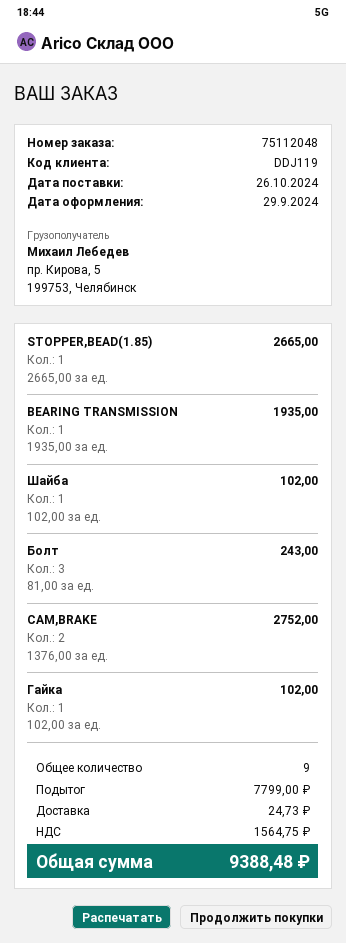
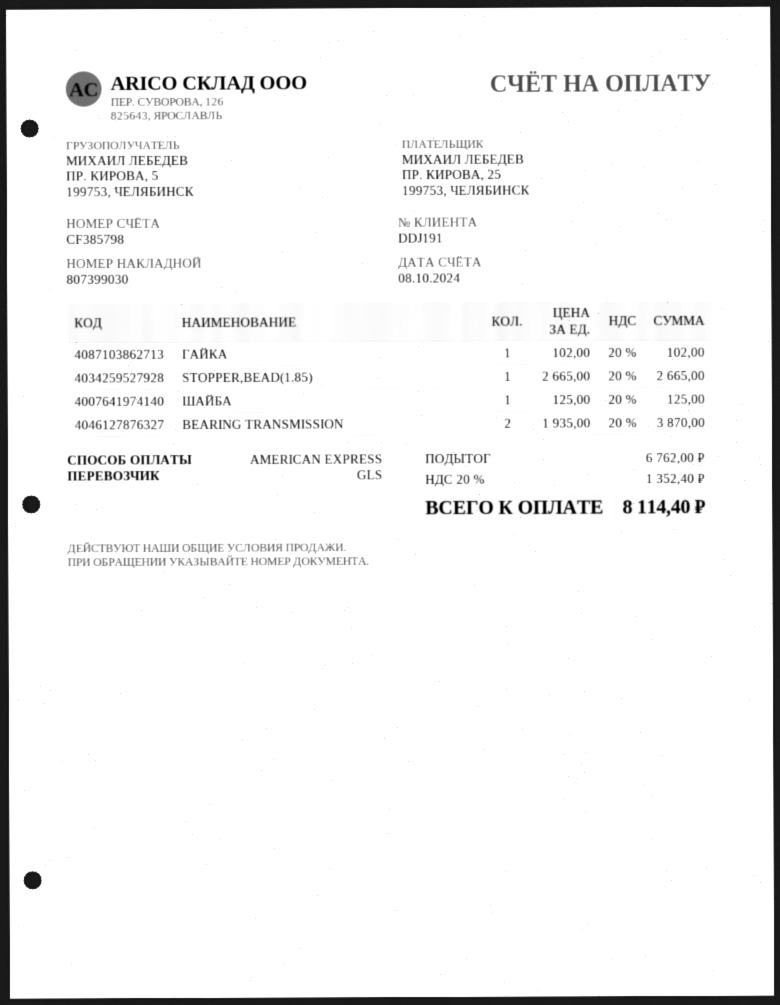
customer number: DDJ119 -> DDJ191
BEARING TRANSMISSION: 1 x 1935.00 = 1935.00 -> 2 x 1935.00 = 3870.00
Шайба: 1 x 102.00 = 102.00 -> 1 x 125.00 = 125.00
Болт: 3 x 81.00 = 243.00 -> none
CAM,BRAKE: 2 x 1376.00 = 2752.00 -> none
subtotal: 7799.00 -> 6762.00
shipping: 24.73 -> none
tax: 1564.75 -> 1352.40
total: 9388.48 -> 8114.40

